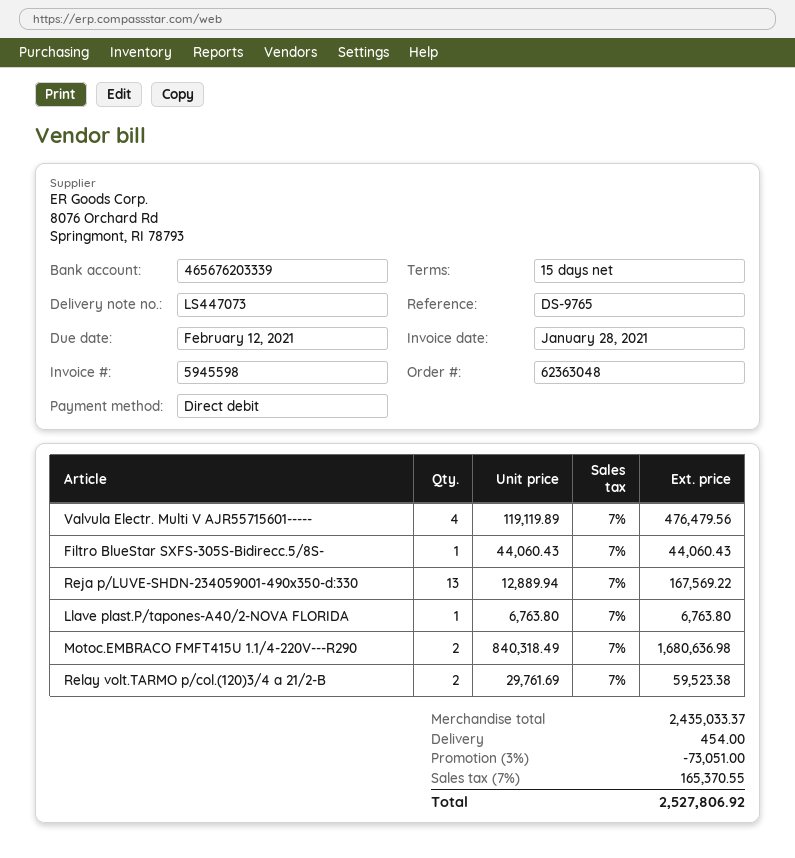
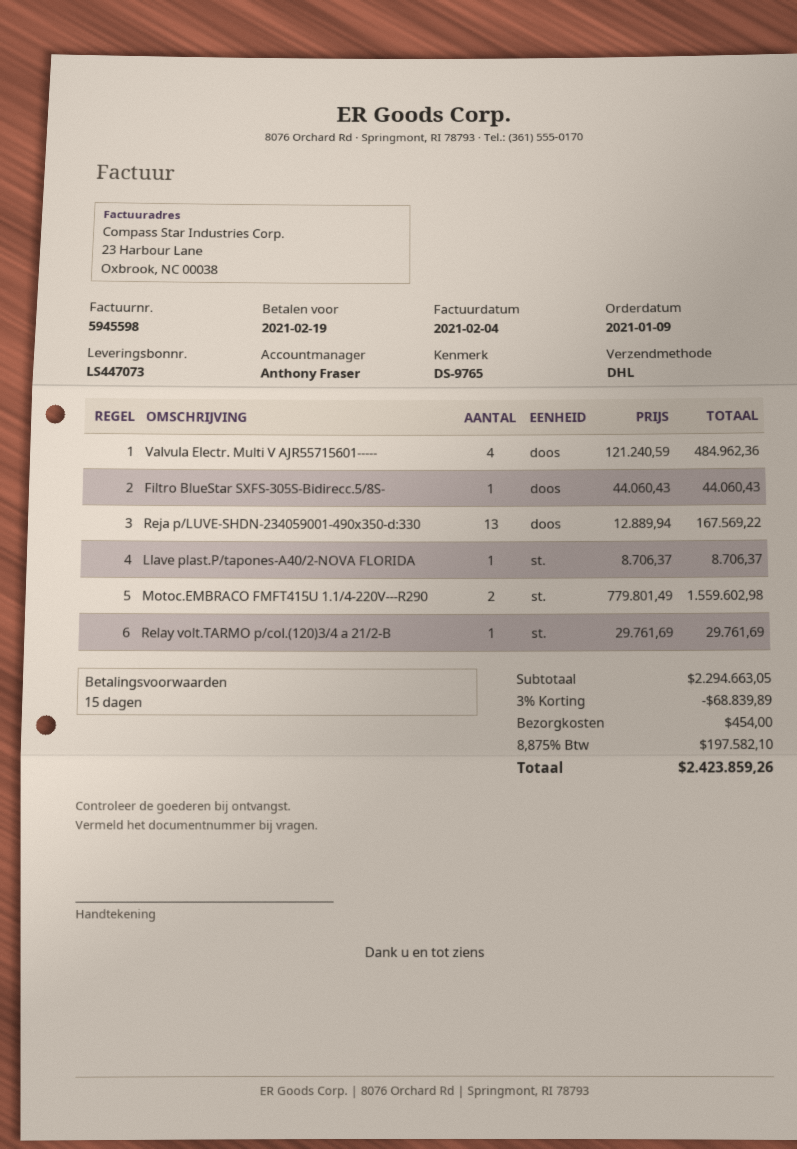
invoice date: 2021-01-28 -> 2021-02-04
due date: 2021-02-12 -> 2021-02-19
Valvula Electr. Multi V AJR55715601-----: 4 x 119119.89 = 476479.56 -> 4 x 121240.59 = 484962.36
Llave plast.P/tapones-A40/2-NOVA FLORIDA: 1 x 6763.80 = 6763.80 -> 1 x 8706.37 = 8706.37
Motoc.EMBRACO FMFT415U 1.1/4-220V---R290: 2 x 840318.49 = 1680636.98 -> 2 x 779801.49 = 1559602.98
Relay volt.TARMO p/col.(120)3/4 a 21/2-B: 2 x 29761.69 = 59523.38 -> 1 x 29761.69 = 29761.69
subtotal: 2435033.37 -> 2294663.05
discount: 3% = 73051.00 -> 3% = 68839.89
tax: 7% = 165370.55 -> 8.875% = 197582.10
total: 2527806.92 -> 2423859.26

